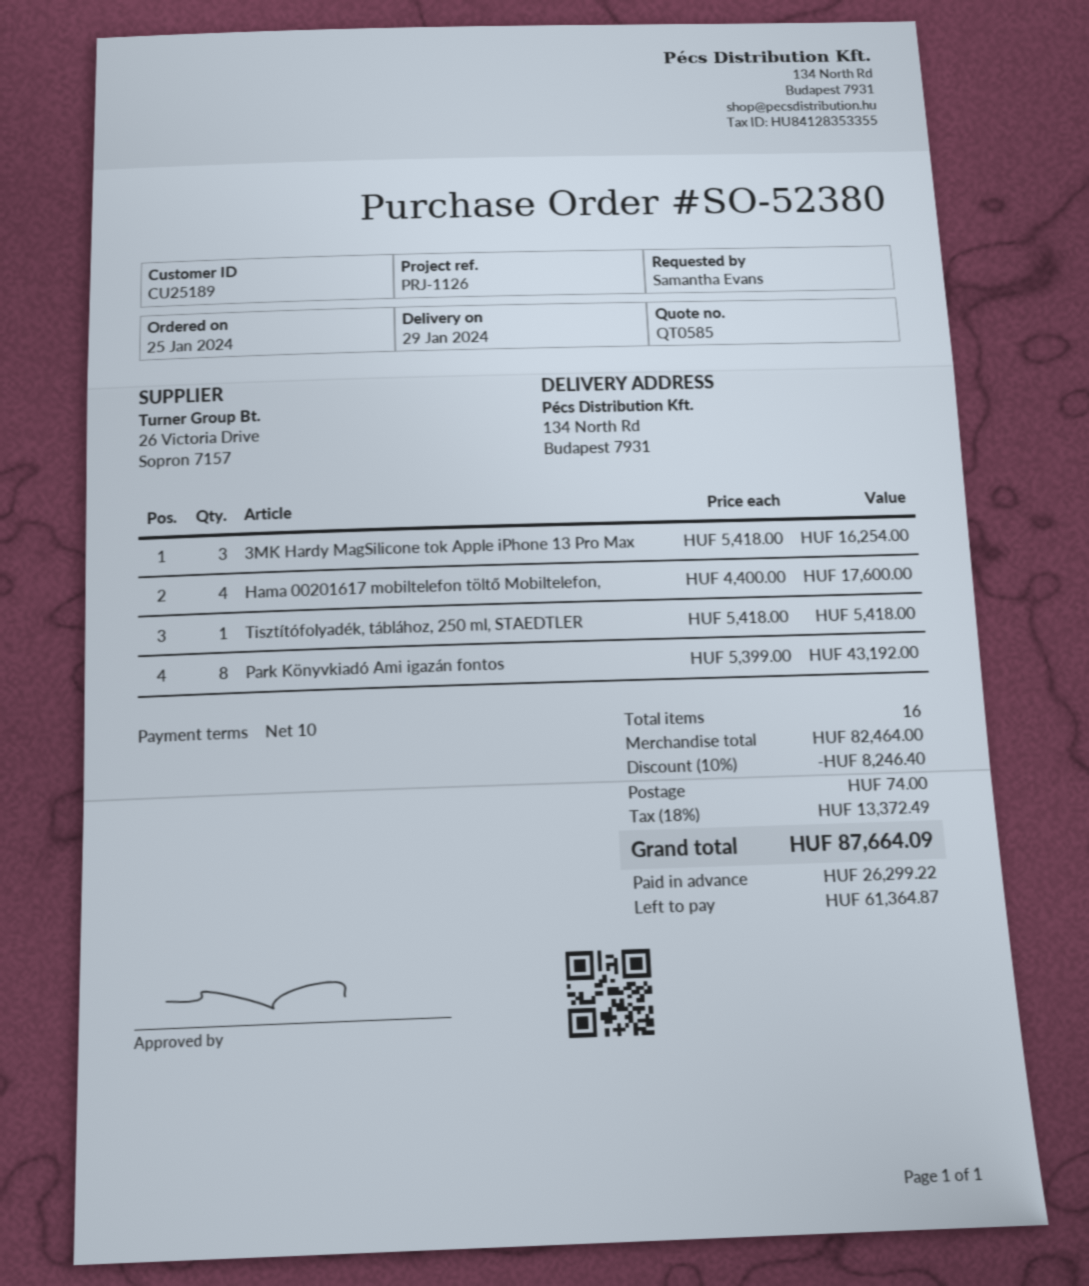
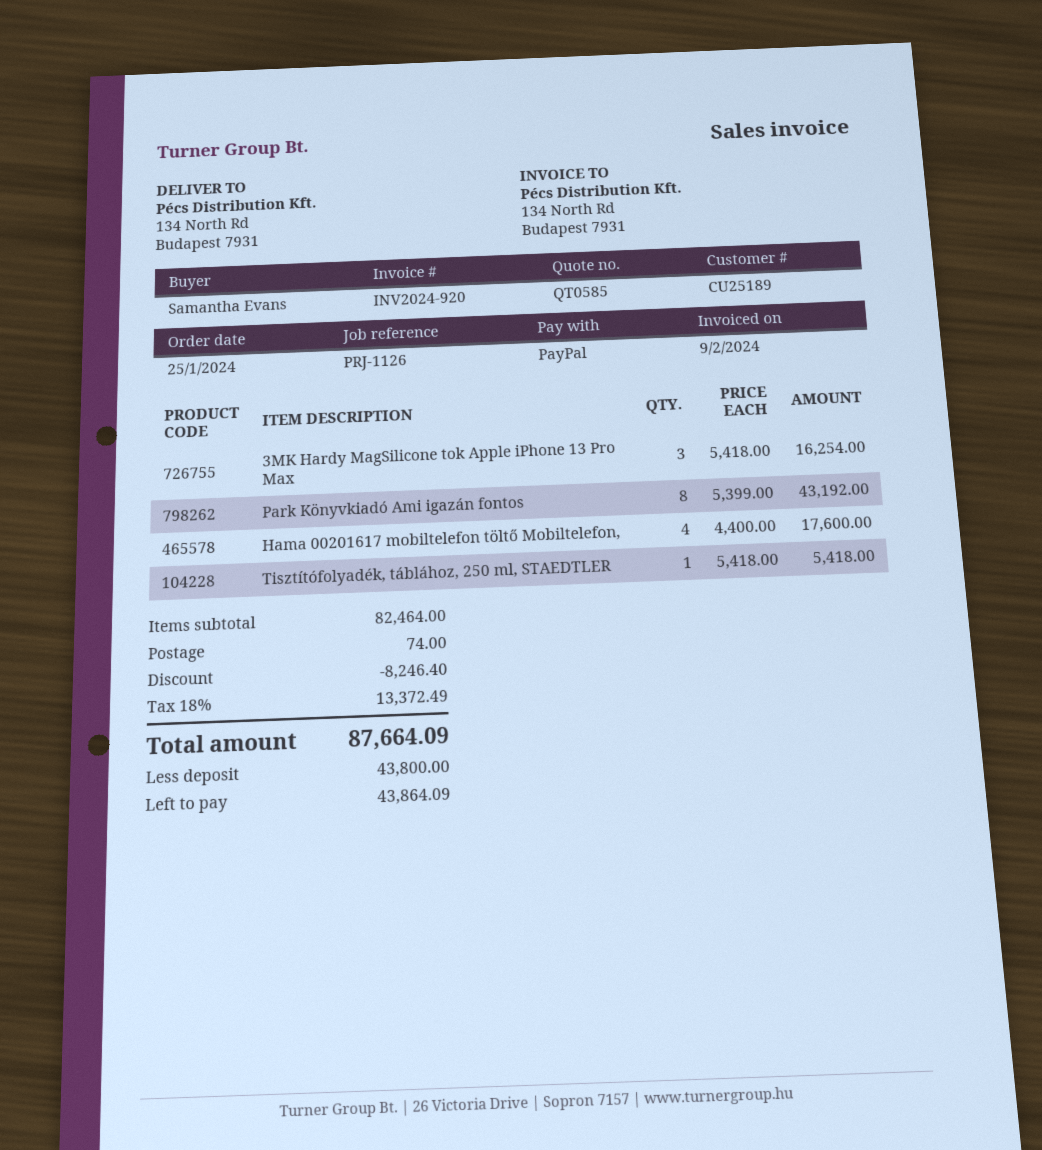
deposit: 26299.22 -> 43800.00
balance: 61364.87 -> 43864.09

